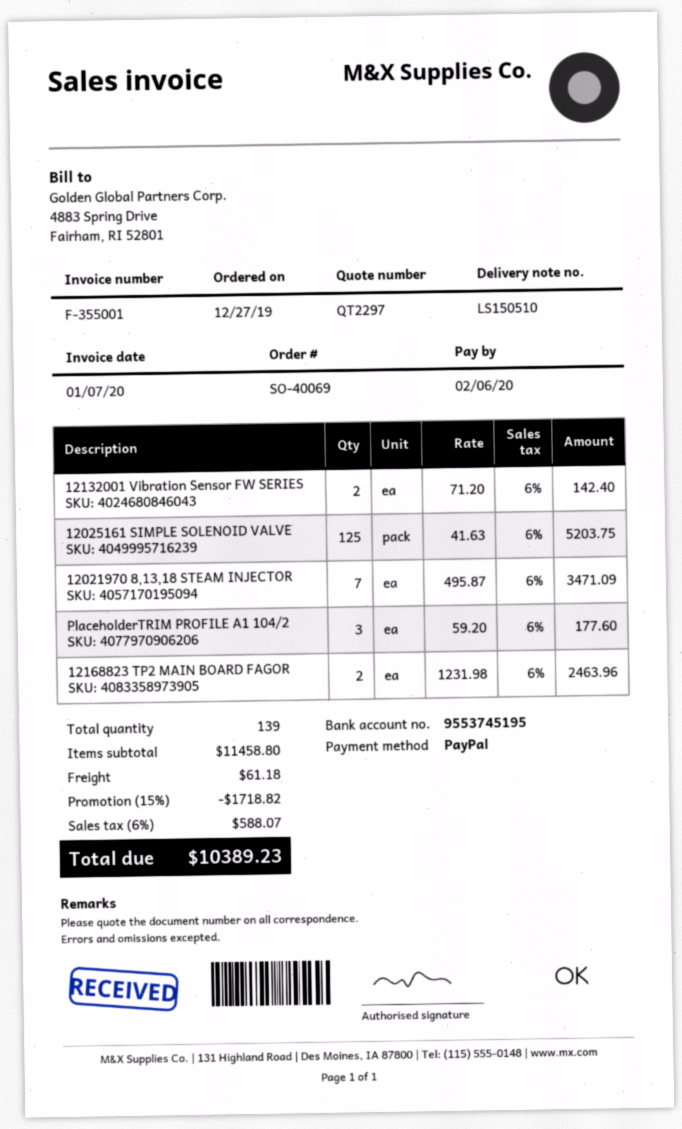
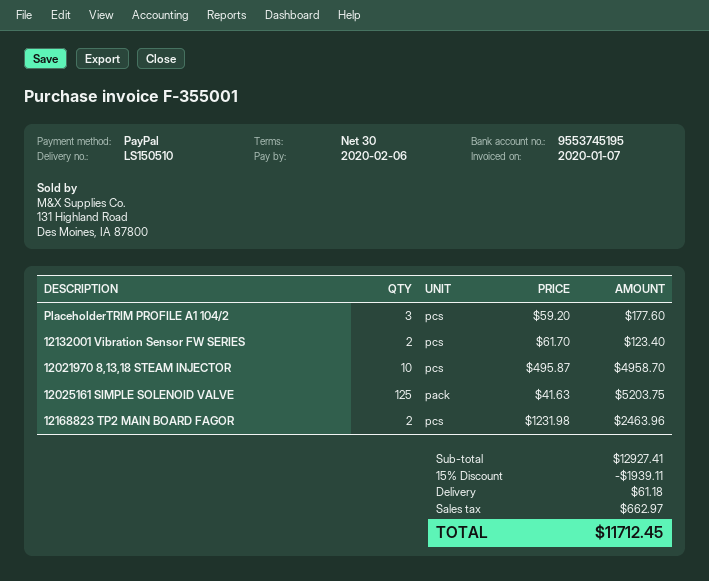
12132001 Vibration Sensor FW SERIES: 2 x 71.20 = 142.40 -> 2 x 61.70 = 123.40
12021970 8,13,18 STEAM INJECTOR: 7 x 495.87 = 3471.09 -> 10 x 495.87 = 4958.70
subtotal: 11458.80 -> 12927.41
discount: 15% = 1718.82 -> 15% = 1939.11
tax: 588.07 -> 662.97
total: 10389.23 -> 11712.45

